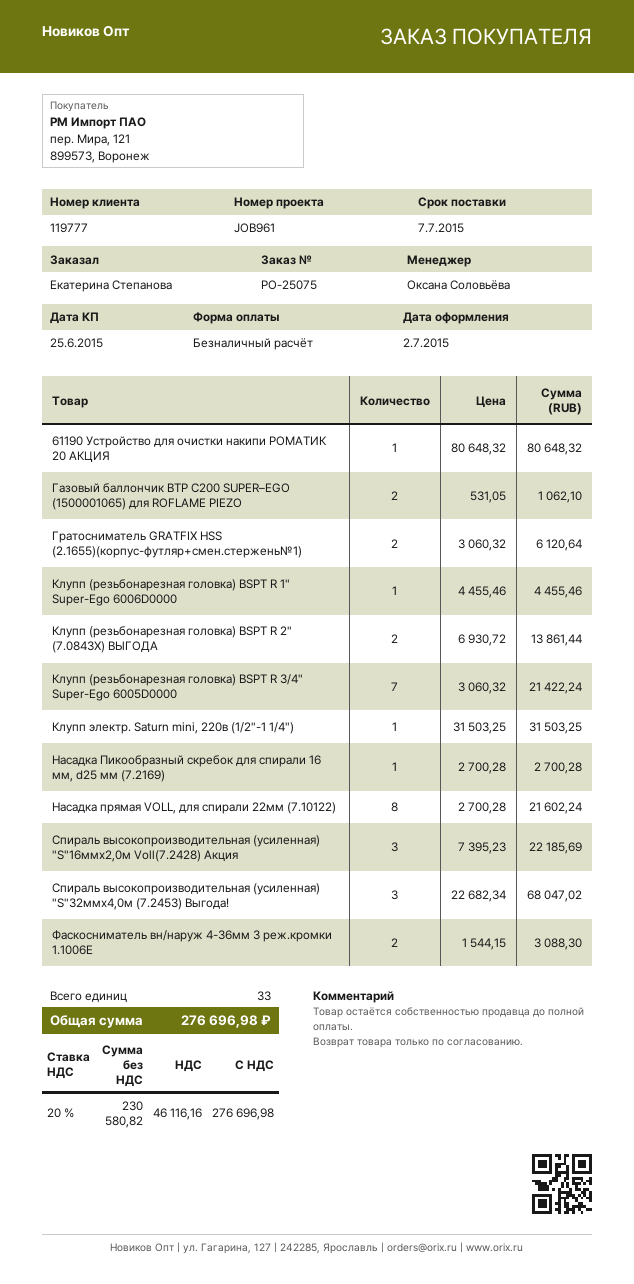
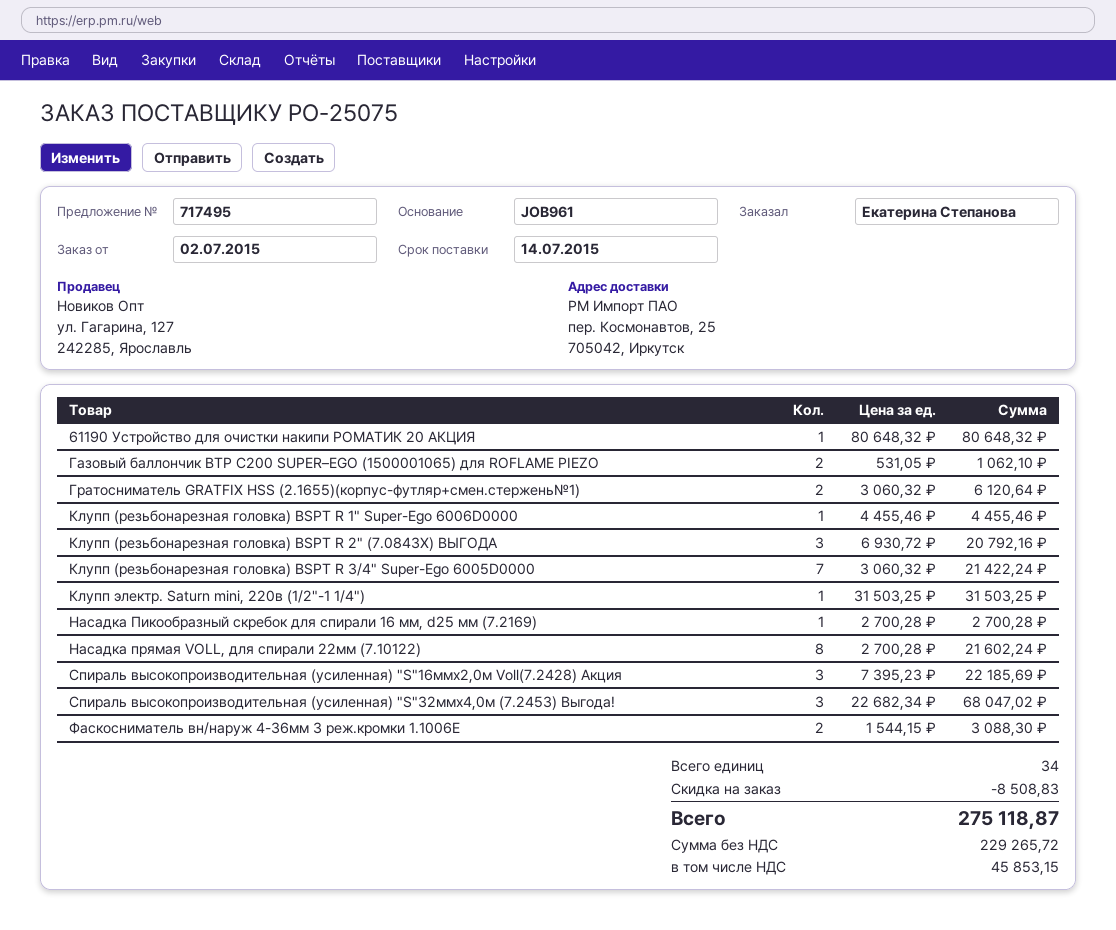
delivery date: 2015-07-07 -> 2015-07-14
Клупп (резьбонарезная головка) BSPT R 2" (7.0843Х) ВЫГОДА: 2 x 6930.72 = 13861.44 -> 3 x 6930.72 = 20792.16
total quantity: 33 -> 34
discount: none -> 8508.83
net: 230580.82 -> 229265.72
tax: 46116.16 -> 45853.15
total: 276696.98 -> 275118.87

